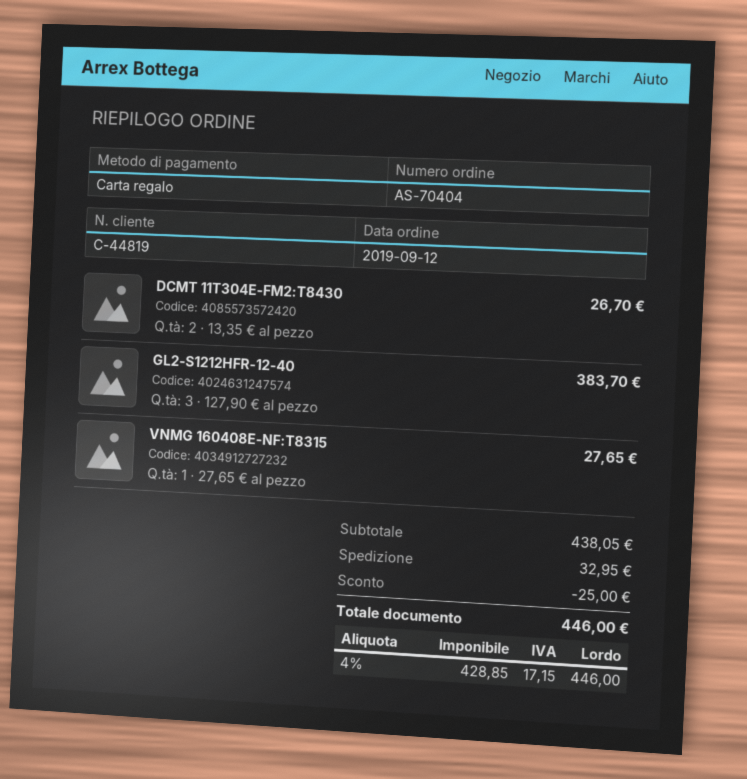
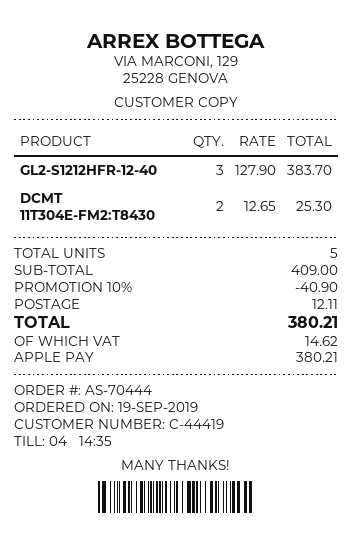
order number: AS-70404 -> AS-70444
order date: 2019-09-12 -> 2019-09-19
customer number: C-44819 -> C-44419
payment method: gift card -> Apple Pay
DCMT 11T304E-FM2:T8430: 2 x 13.35 = 26.70 -> 2 x 12.65 = 25.30
VNMG 160408E-NF:T8315: 1 x 27.65 = 27.65 -> none
subtotal: 438.05 -> 409.00
discount: 25.00 -> 40.90
shipping: 32.95 -> 12.11
tax: 17.15 -> 14.62
total: 446.00 -> 380.21

